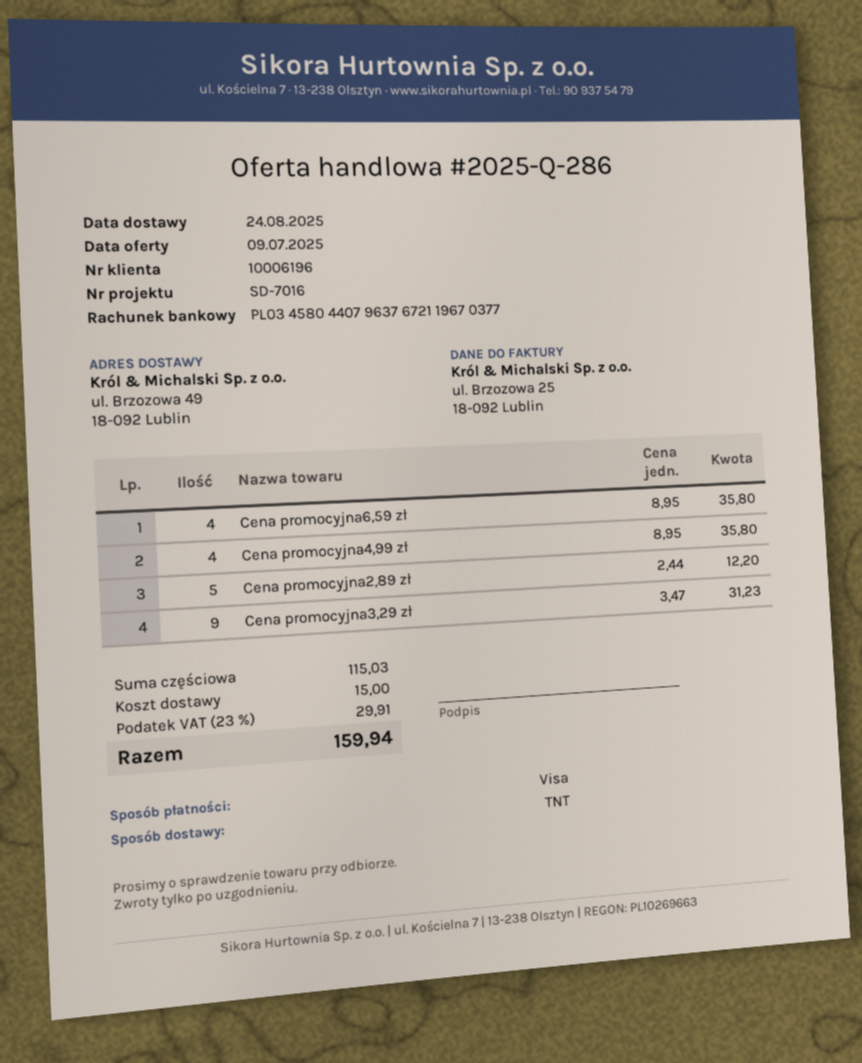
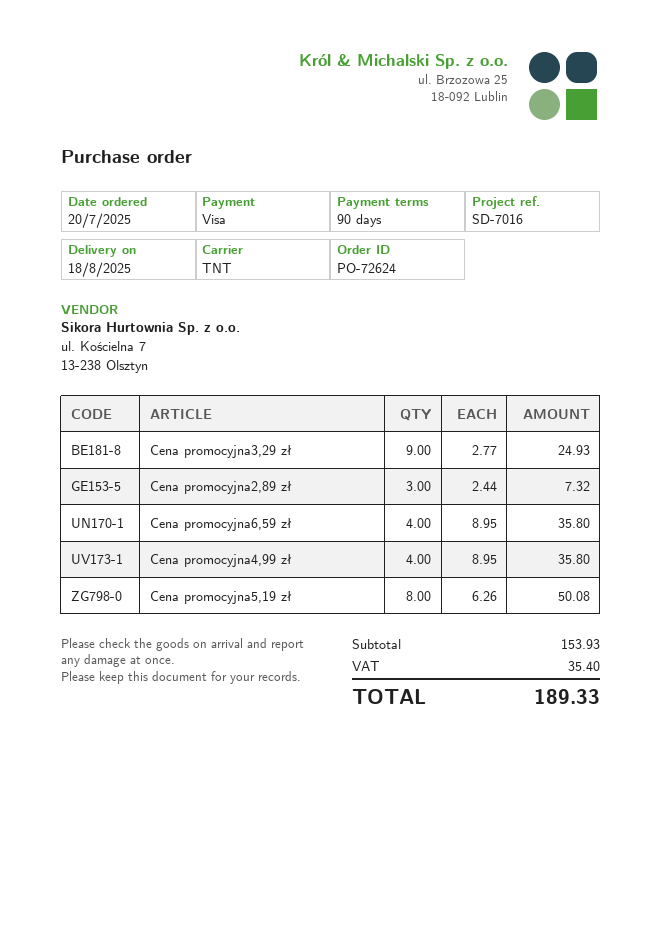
delivery date: 2025-08-24 -> 2025-08-18
Cena promocyjna2,89 zł: 5 x 2.44 = 12.20 -> 3 x 2.44 = 7.32
Cena promocyjna3,29 zł: 9 x 3.47 = 31.23 -> 9 x 2.77 = 24.93
Cena promocyjna5,19 zł: none -> 8 x 6.26 = 50.08
subtotal: 115.03 -> 153.93
shipping: 15.00 -> none
tax: 29.91 -> 35.40
total: 159.94 -> 189.33

